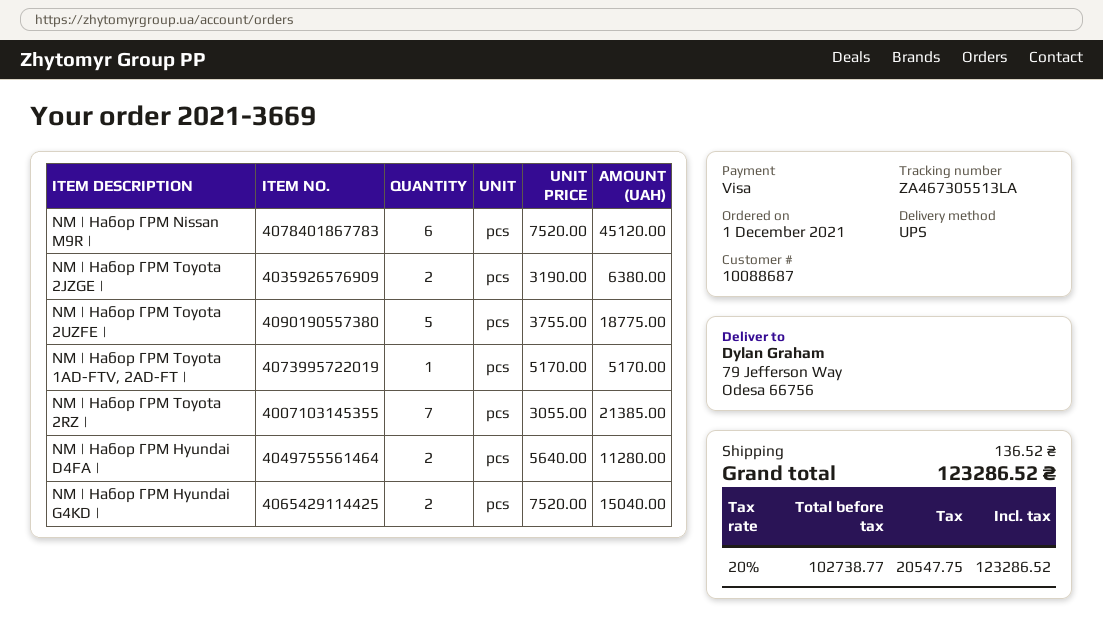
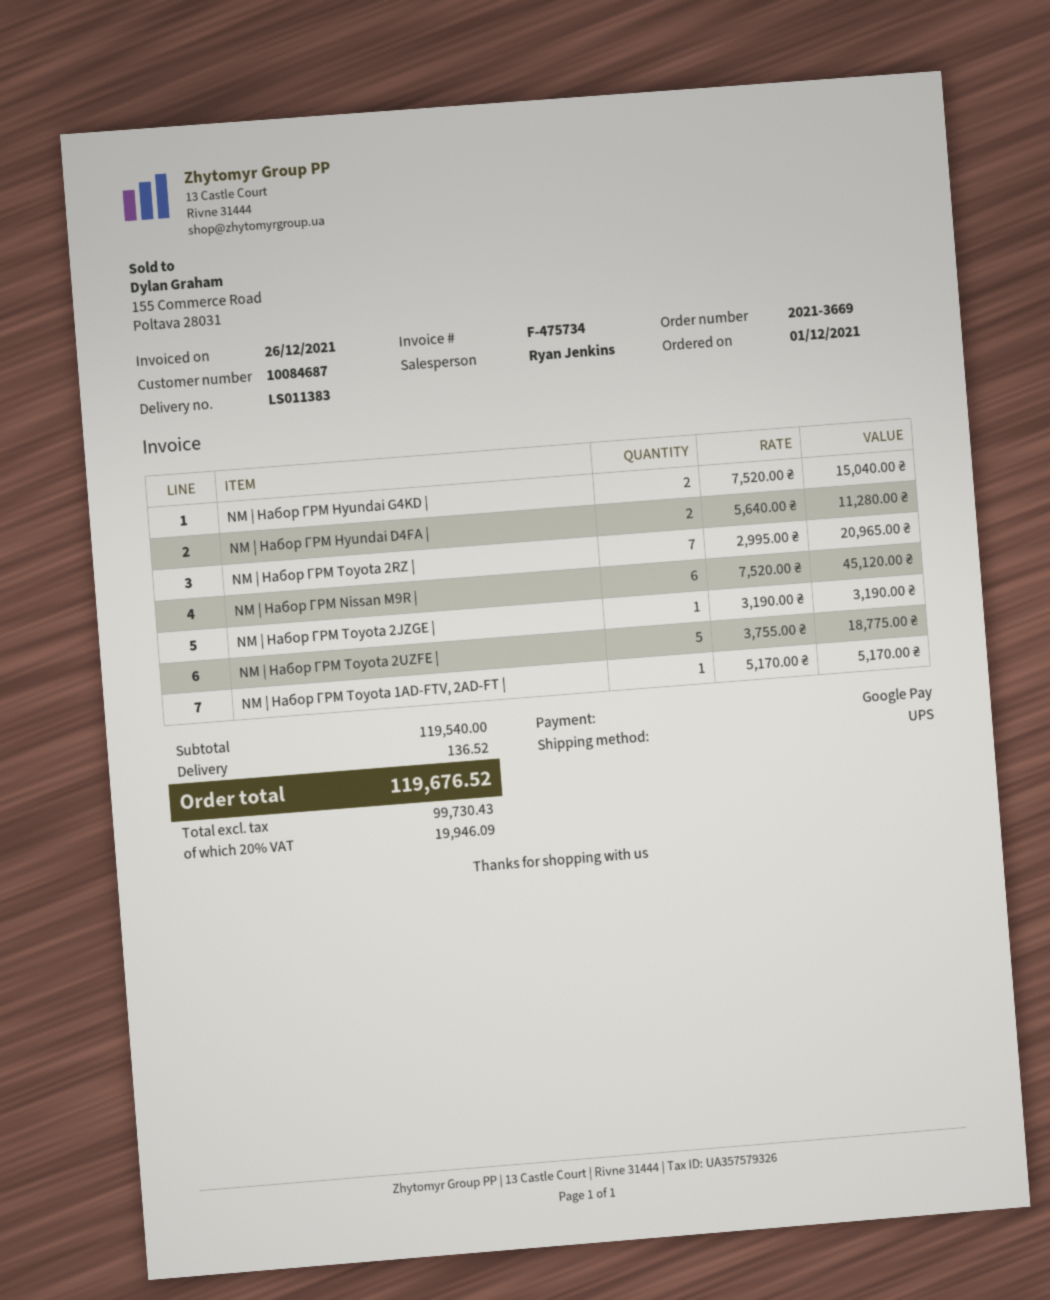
customer number: 10088687 -> 10084687
payment method: Visa -> Google Pay
NM | Набор ГРМ Toyota 2JZGE |: 2 x 3190.00 = 6380.00 -> 1 x 3190.00 = 3190.00
NM | Набор ГРМ Toyota 2RZ |: 7 x 3055.00 = 21385.00 -> 7 x 2995.00 = 20965.00
net: 102738.77 -> 99730.43
tax: 20% = 20547.75 -> 20% = 19946.09
total: 123286.52 -> 119676.52

